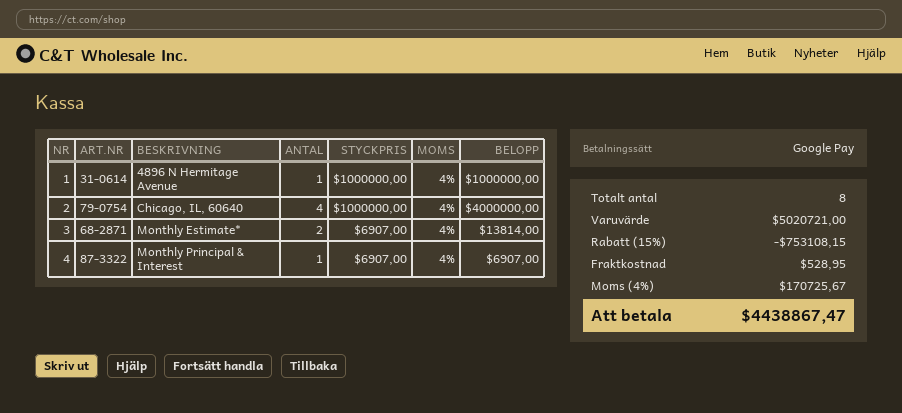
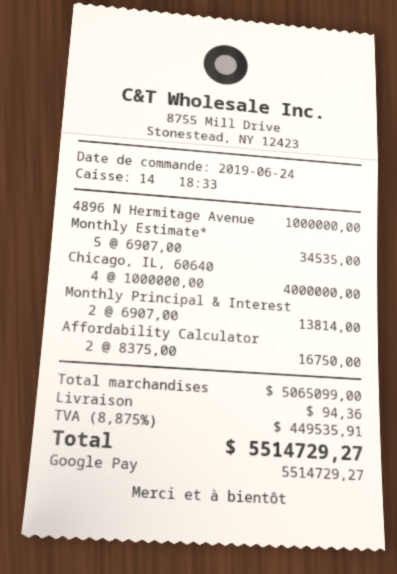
Monthly Estimate*: 2 x 6907.00 = 13814.00 -> 5 x 6907.00 = 34535.00
Monthly Principal & Interest: 1 x 6907.00 = 6907.00 -> 2 x 6907.00 = 13814.00
Affordability Calculator: none -> 2 x 8375.00 = 16750.00
subtotal: 5020721.00 -> 5065099.00
discount: 15% = 753108.15 -> none
shipping: 528.95 -> 94.36
tax: 4% = 170725.67 -> 8.875% = 449535.91
total: 4438867.47 -> 5514729.27

